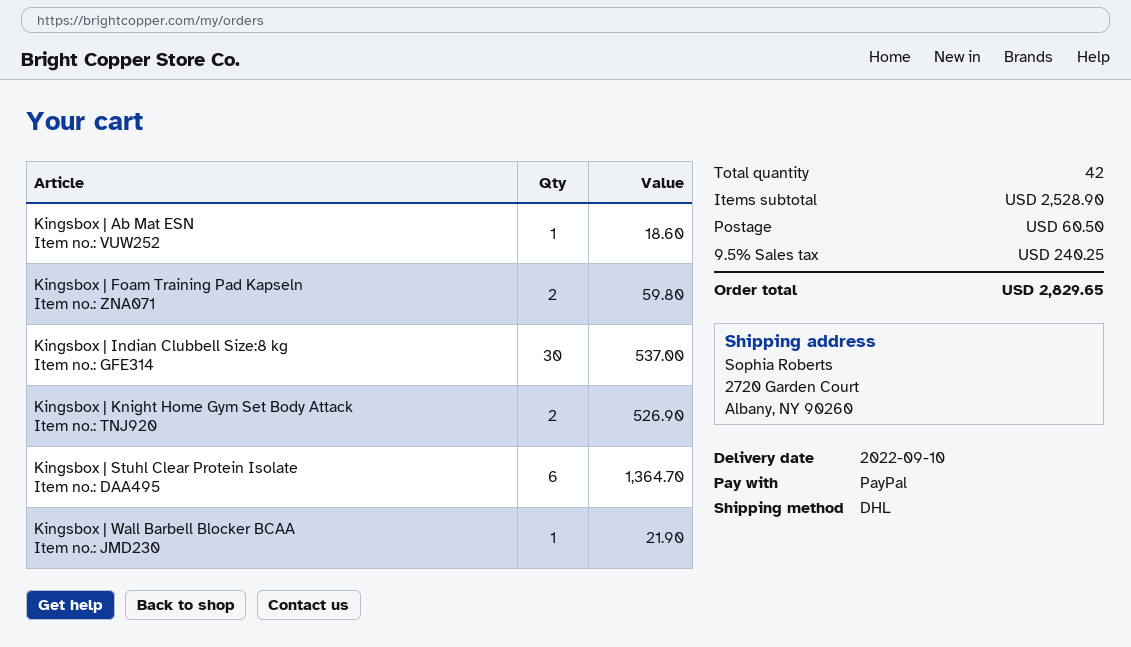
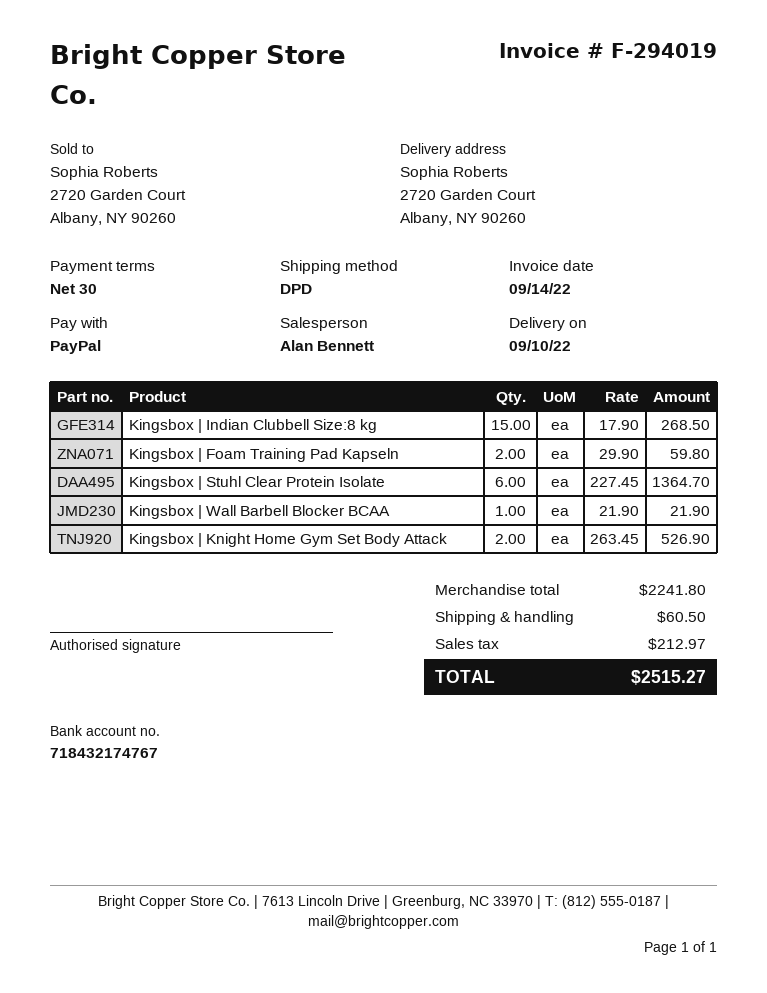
shipping method: DHL -> DPD
Kingsbox | Ab Mat ESN: 1 for 18.60 -> none
Kingsbox | Indian Clubbell Size:8 kg: 30 for 537.00 -> 15 for 268.50
subtotal: 2528.90 -> 2241.80
tax: 240.25 -> 212.97
total: 2829.65 -> 2515.27

